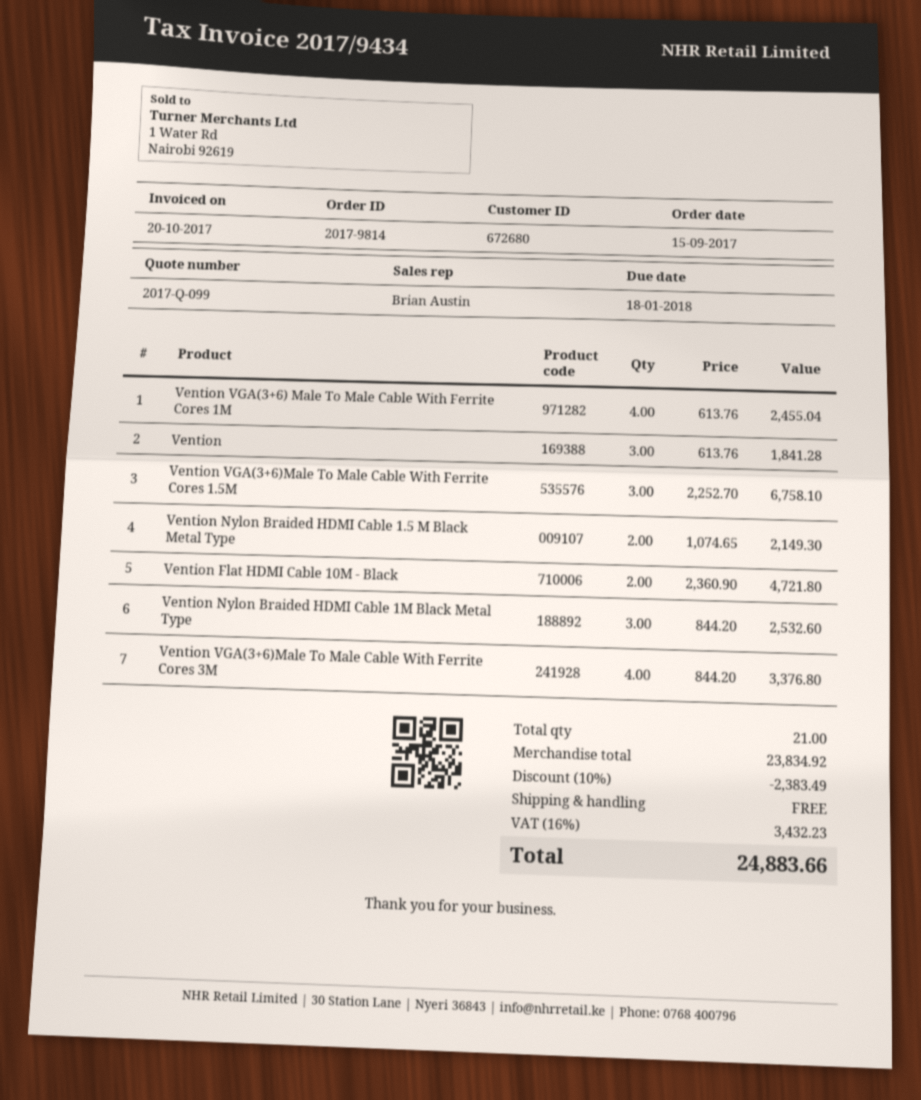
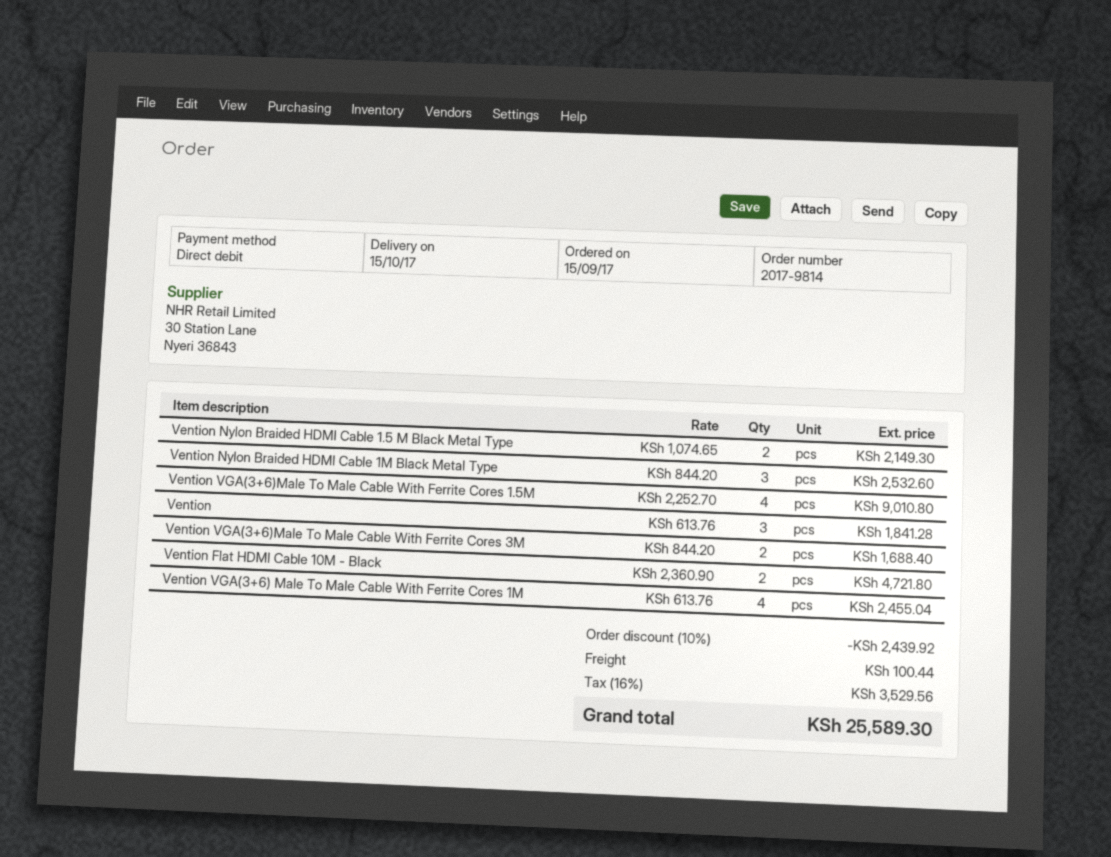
Vention VGA(3+6)Male To Male Cable With Ferrite Cores 1.5M: 3 x 2252.70 = 6758.10 -> 4 x 2252.70 = 9010.80
Vention VGA(3+6)Male To Male Cable With Ferrite Cores 3M: 4 x 844.20 = 3376.80 -> 2 x 844.20 = 1688.40
discount: 10% = 2383.49 -> 10% = 2439.92
shipping: 0.00 -> 100.44
tax: 16% = 3432.23 -> 16% = 3529.56
total: 24883.66 -> 25589.30

